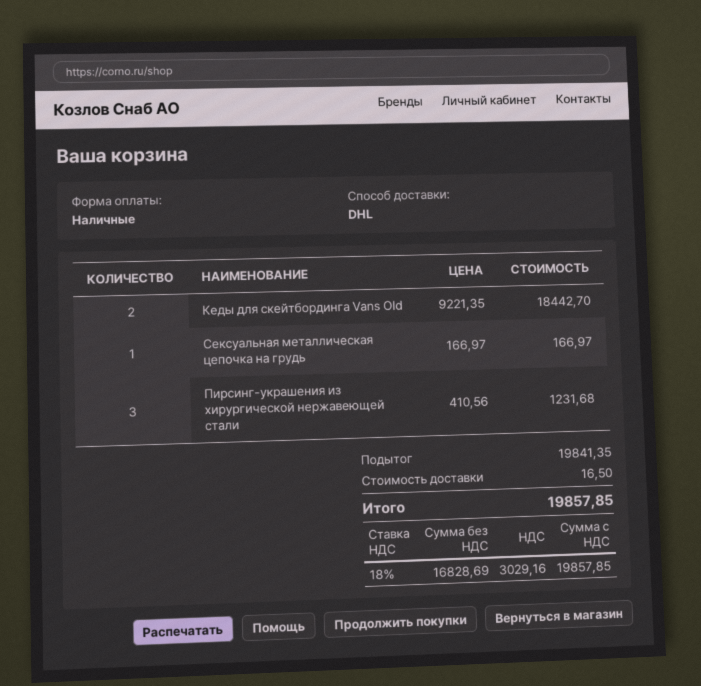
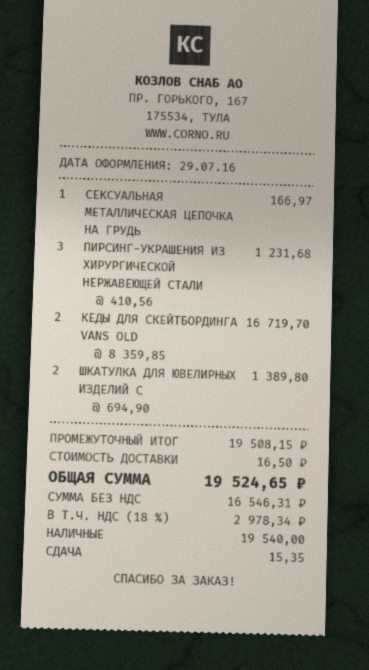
Кеды для скейтбординга Vans Old: 2 x 9221.35 = 18442.70 -> 2 x 8359.85 = 16719.70
ШКАТУЛКА ДЛЯ ЮВЕЛИРНЫХ ИЗДЕЛИЙ С: none -> 2 x 694.90 = 1389.80
subtotal: 19841.35 -> 19508.15
net: 16828.69 -> 16546.31
tax: 18% = 3029.16 -> 18% = 2978.34
total: 19857.85 -> 19524.65

